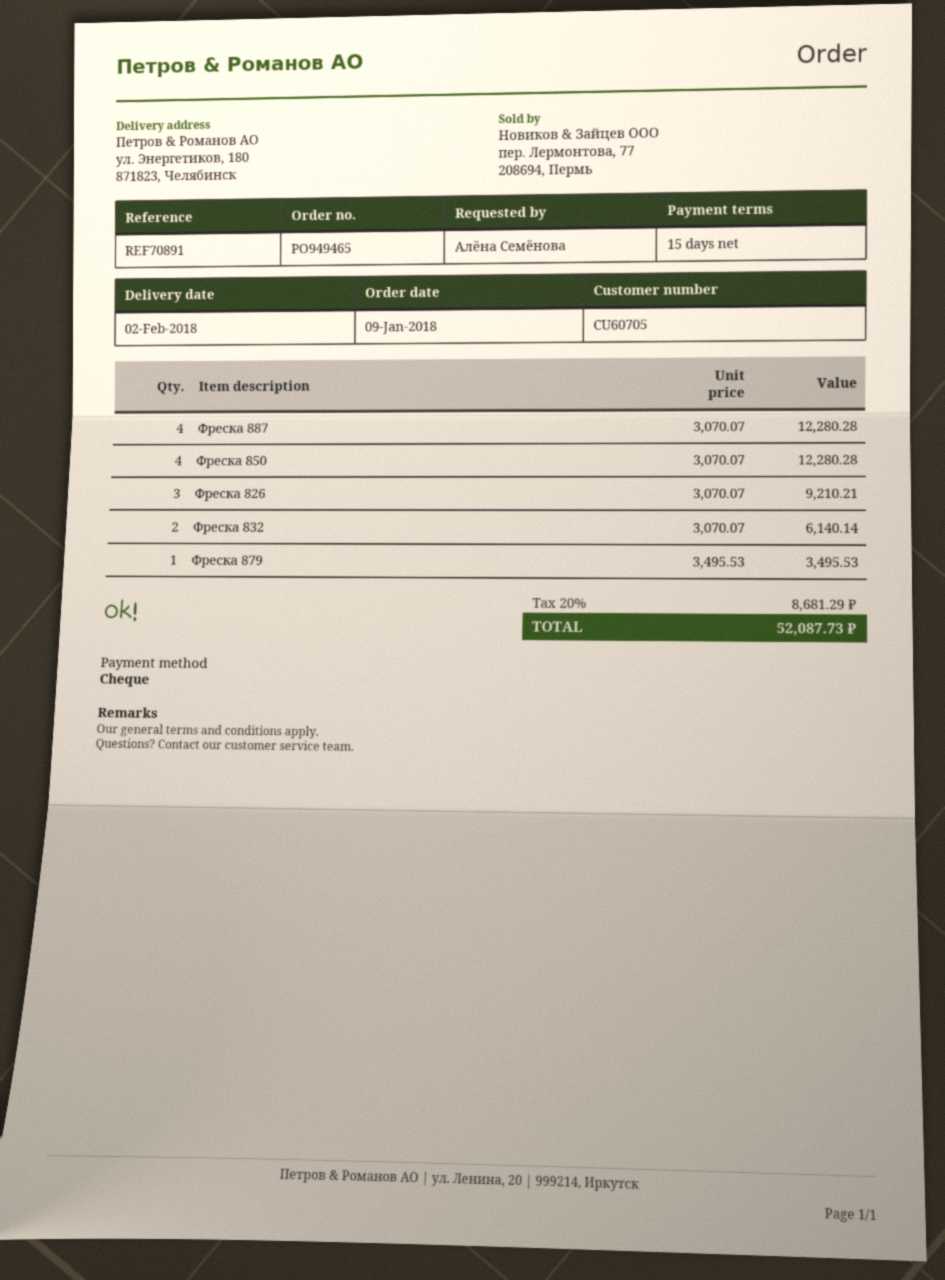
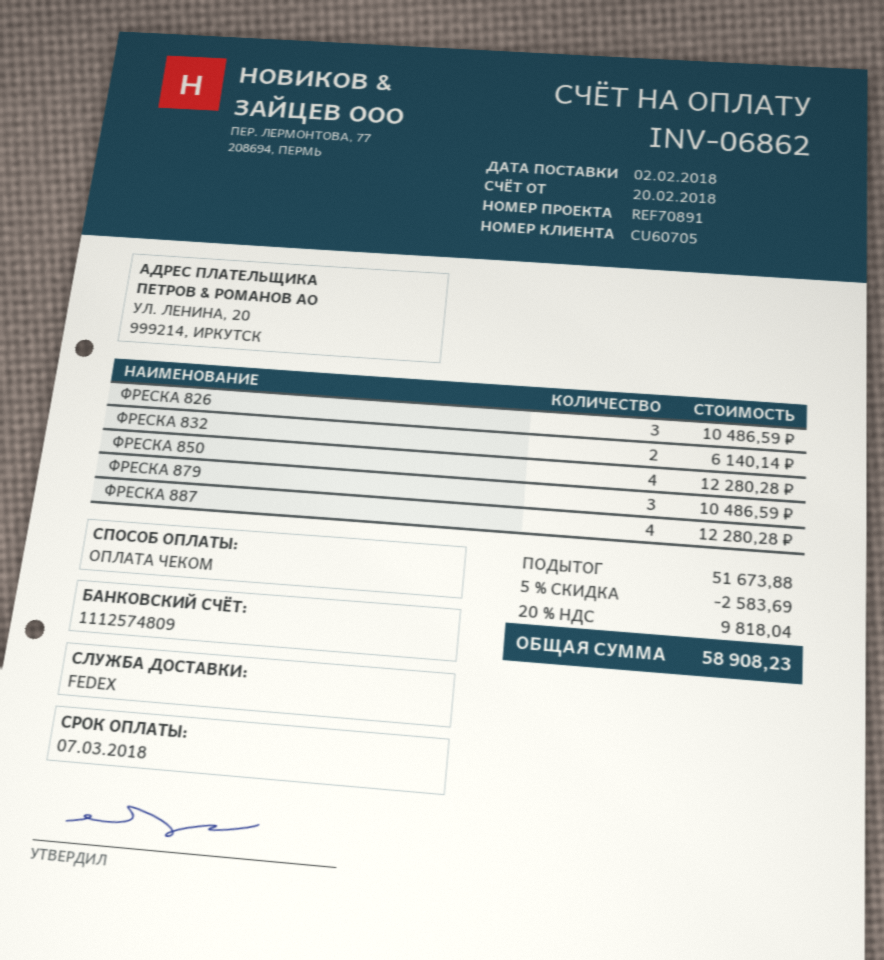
Фреска 826: 3 for 9210.21 -> 3 for 10486.59
Фреска 879: 1 for 3495.53 -> 3 for 10486.59
discount: none -> 5% = 2583.69
tax: 20% = 8681.29 -> 20% = 9818.04
total: 52087.73 -> 58908.23

